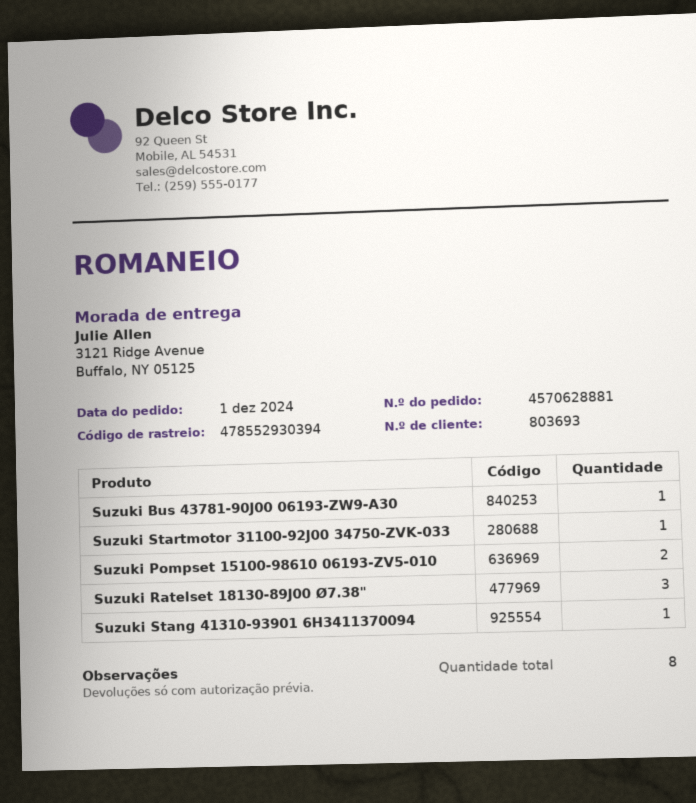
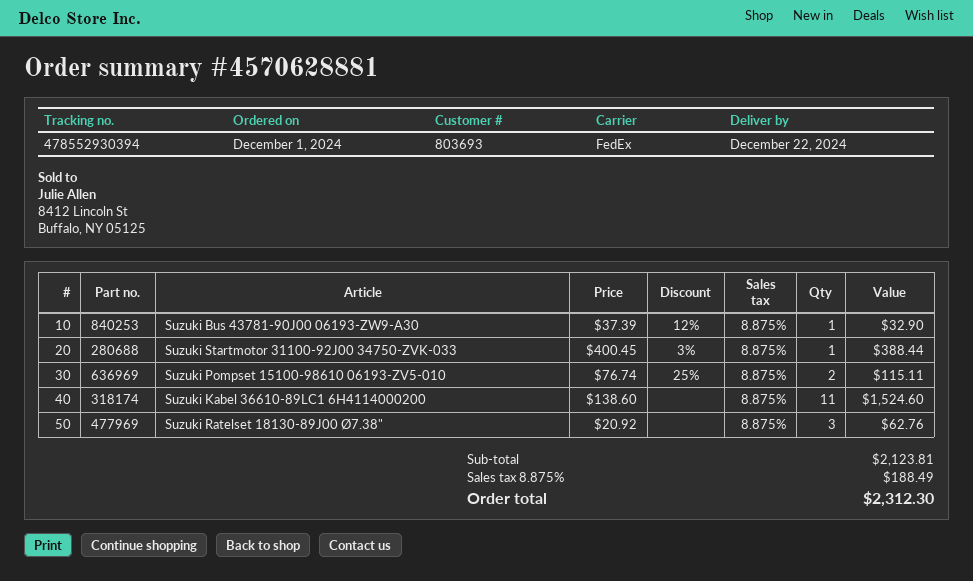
Suzuki Stang 41310-93901 6H3411370094: 1 -> none
Suzuki Kabel 36610-89LC1 6H4114000200: none -> 11

